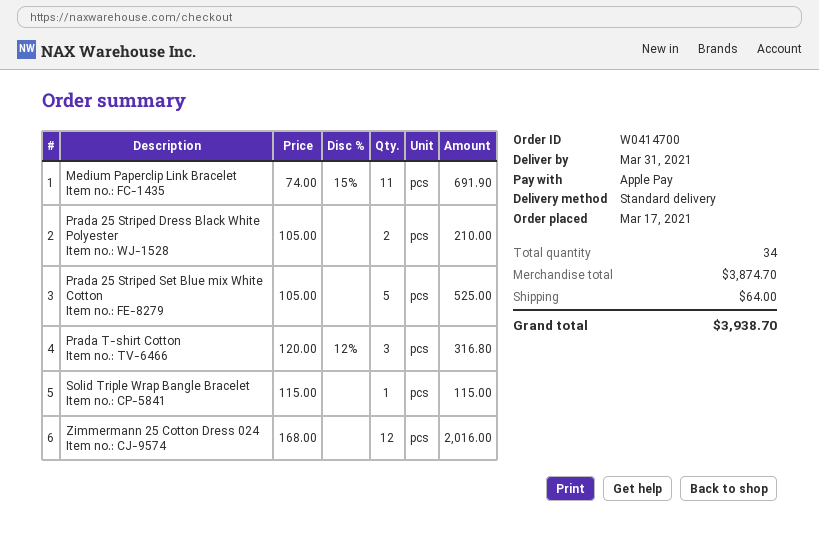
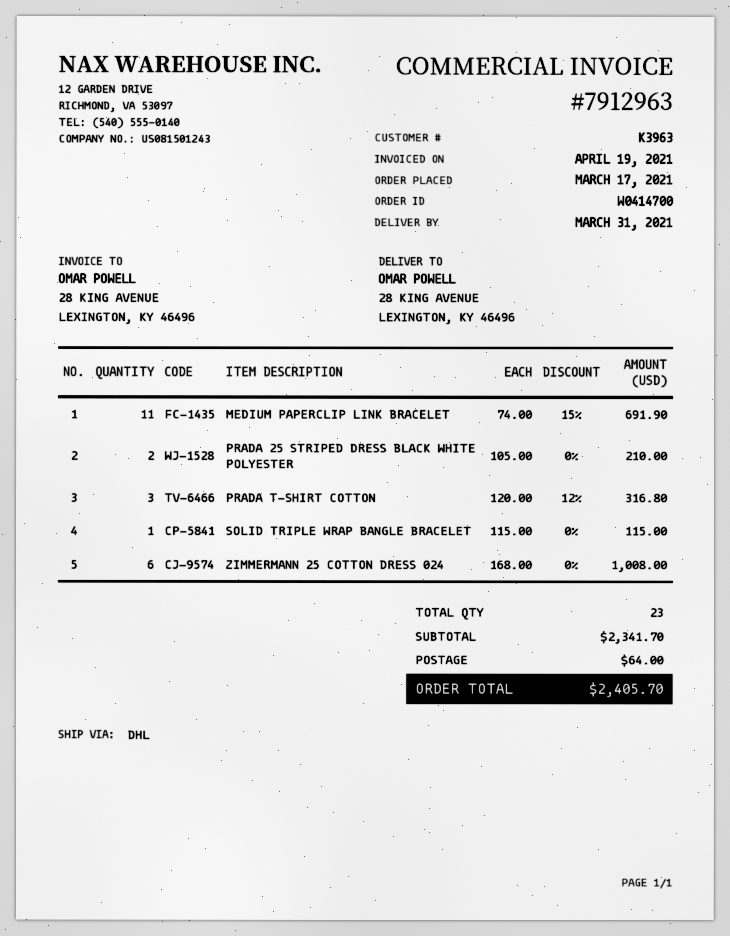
shipping method: standard -> DHL
Prada 25 Striped Set Blue mix White Cotton: 5 x 105.00 = 525.00 -> none
Zimmermann 25 Cotton Dress 024: 12 x 168.00 = 2016.00 -> 6 x 168.00 = 1008.00
total quantity: 34 -> 23
subtotal: 3874.70 -> 2341.70
total: 3938.70 -> 2405.70

